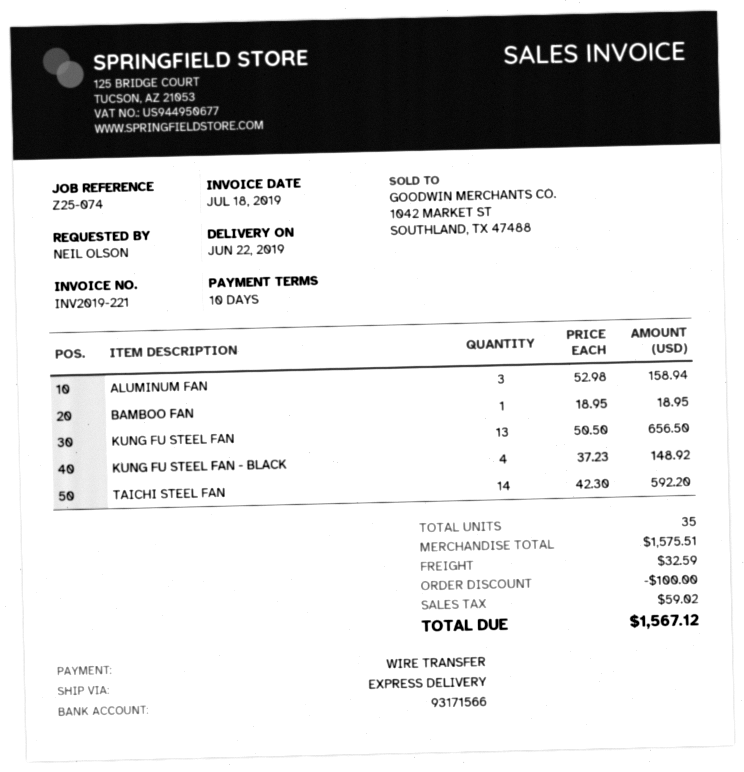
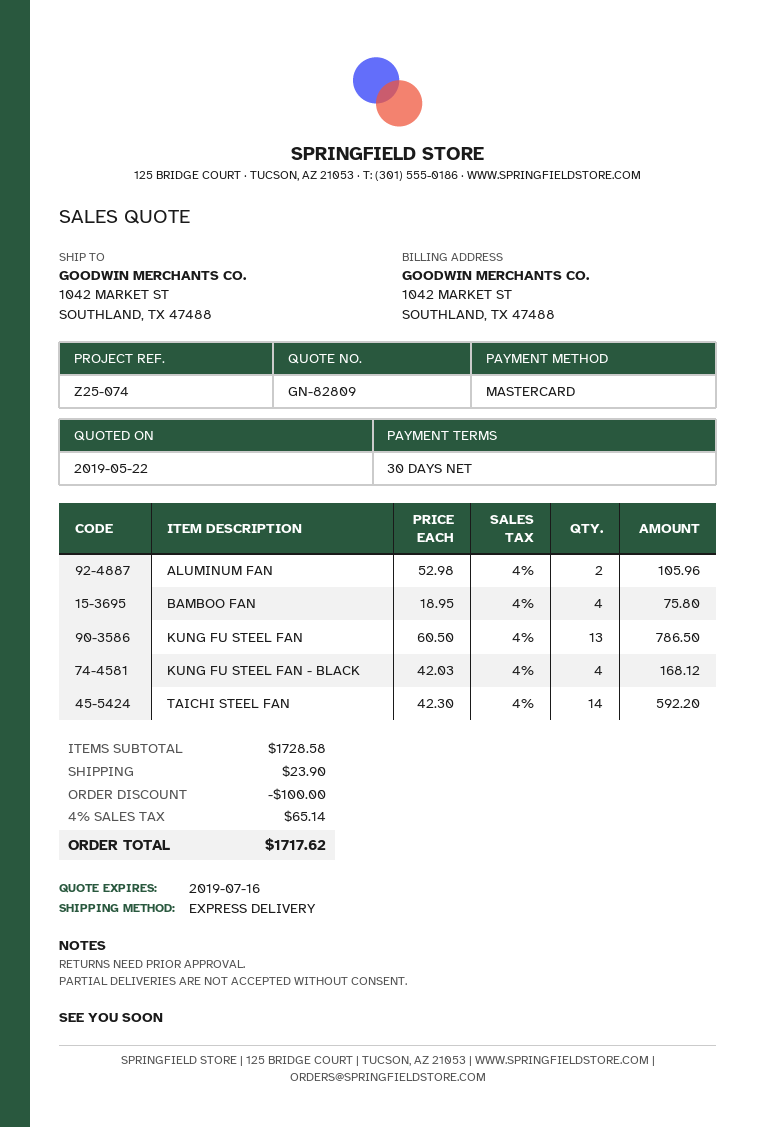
payment terms: 10 days -> 30 days
payment method: bank transfer -> Mastercard
ALUMINUM FAN: 3 x 52.98 = 158.94 -> 2 x 52.98 = 105.96
BAMBOO FAN: 1 x 18.95 = 18.95 -> 4 x 18.95 = 75.80
KUNG FU STEEL FAN: 13 x 50.50 = 656.50 -> 13 x 60.50 = 786.50
KUNG FU STEEL FAN - BLACK: 4 x 37.23 = 148.92 -> 4 x 42.03 = 168.12
subtotal: 1575.51 -> 1728.58
shipping: 32.59 -> 23.90
tax: 59.02 -> 65.14
total: 1567.12 -> 1717.62

